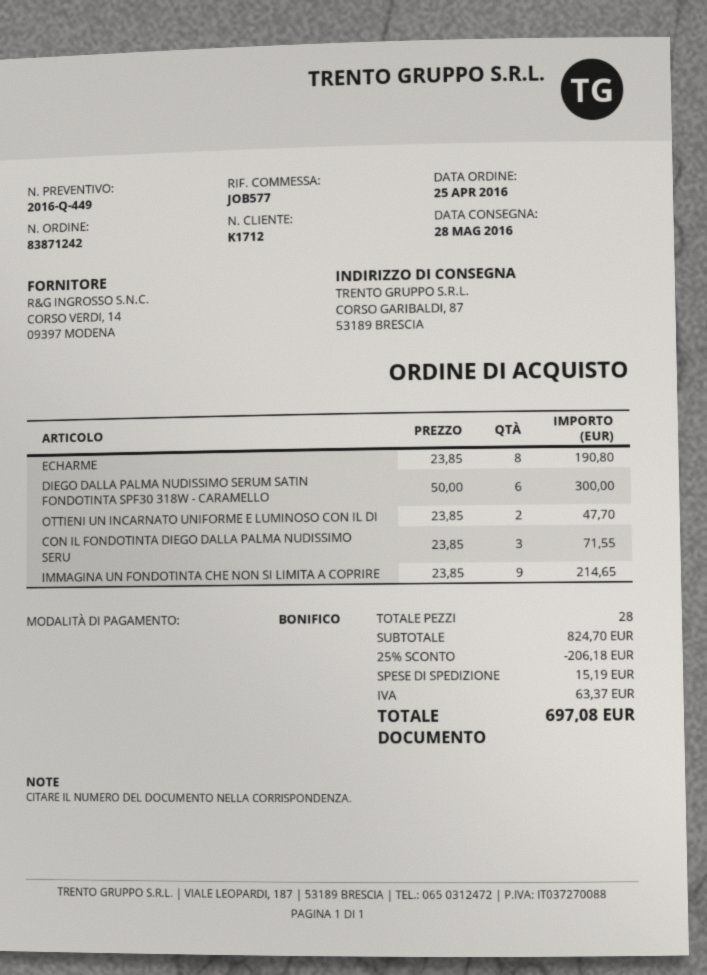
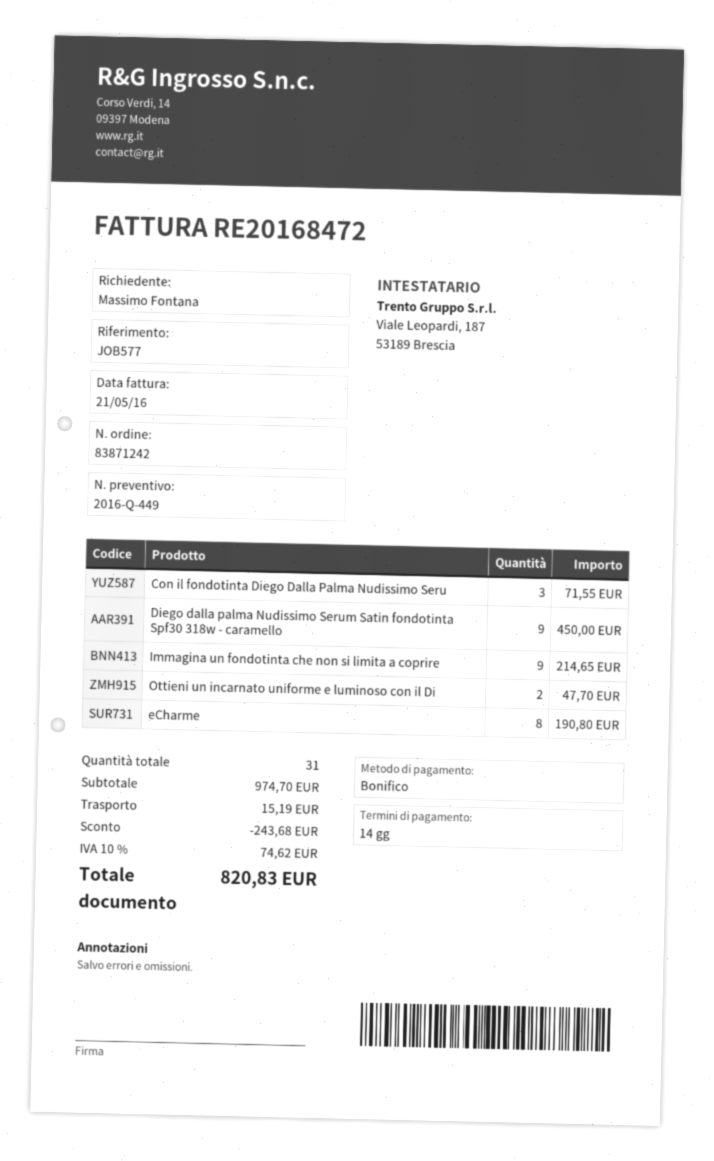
DIEGO DALLA PALMA NUDISSIMO SERUM SATIN FONDOTINTA SPF30 318W - CARAMELLO: 6 for 300.00 -> 9 for 450.00
total quantity: 28 -> 31
subtotal: 824.70 -> 974.70
discount: 206.18 -> 243.68
tax: 63.37 -> 74.62
total: 697.08 -> 820.83

